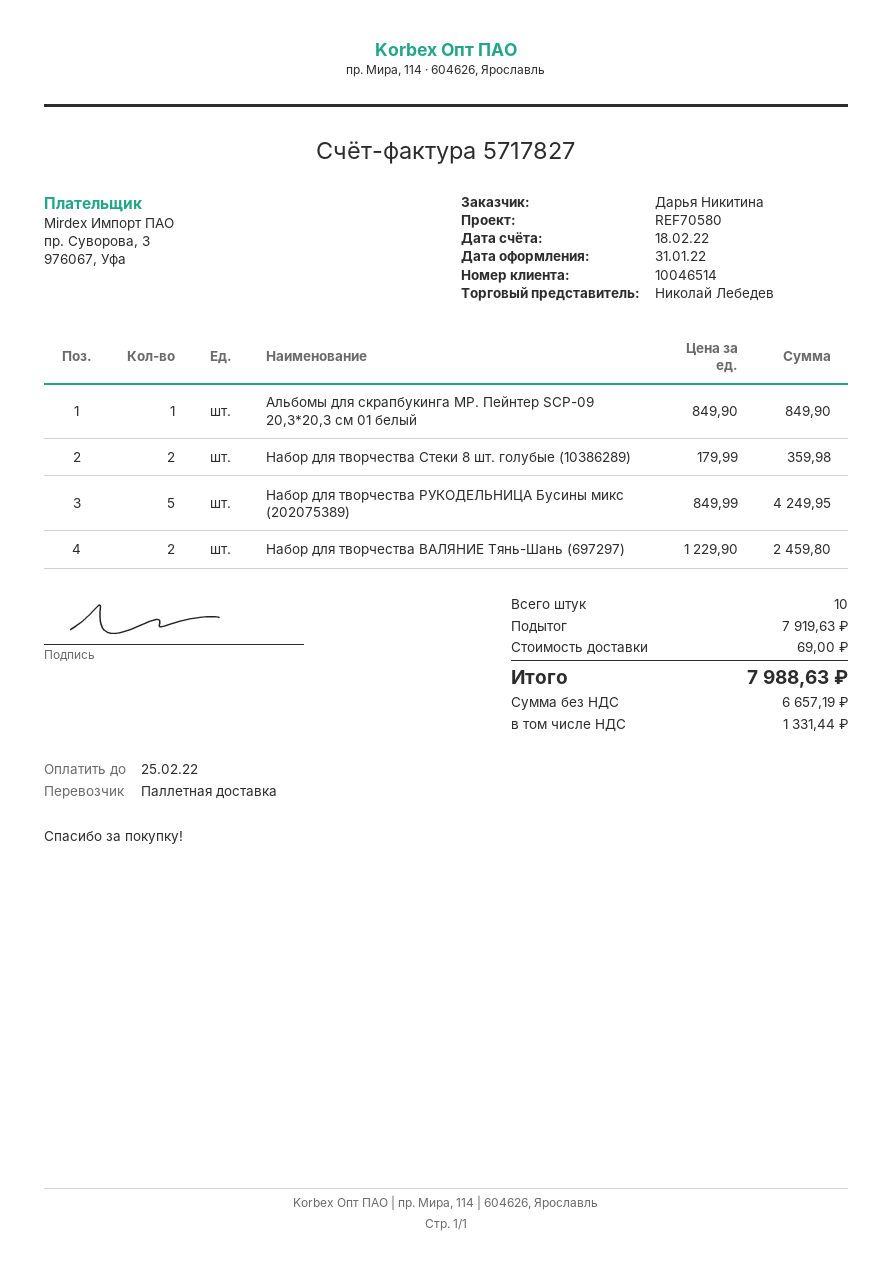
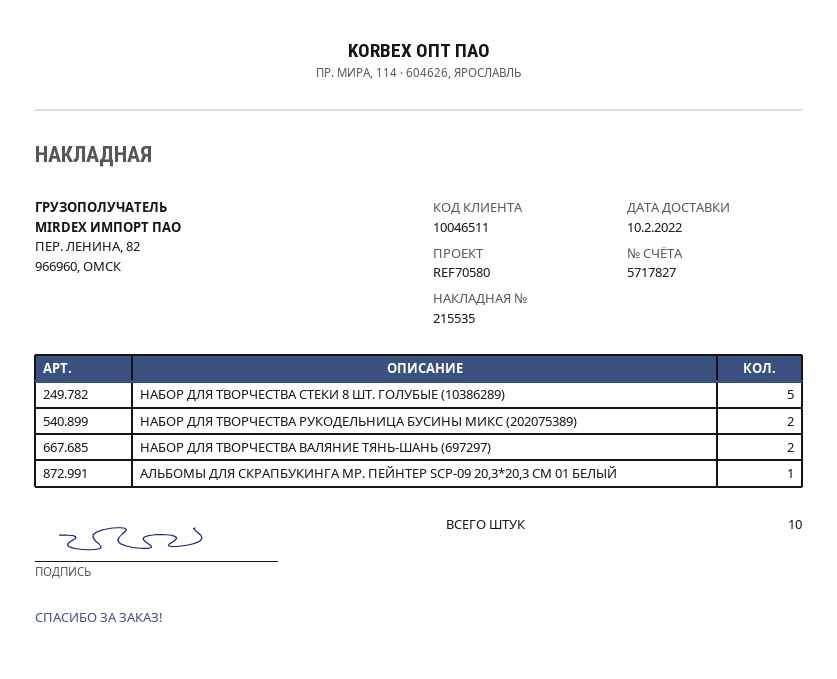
customer number: 10046514 -> 10046511
Набор для творчества Стеки 8 шт. голубые (10386289): 2 -> 5
Набор для творчества РУКОДЕЛЬНИЦА Бусины микс (202075389): 5 -> 2

